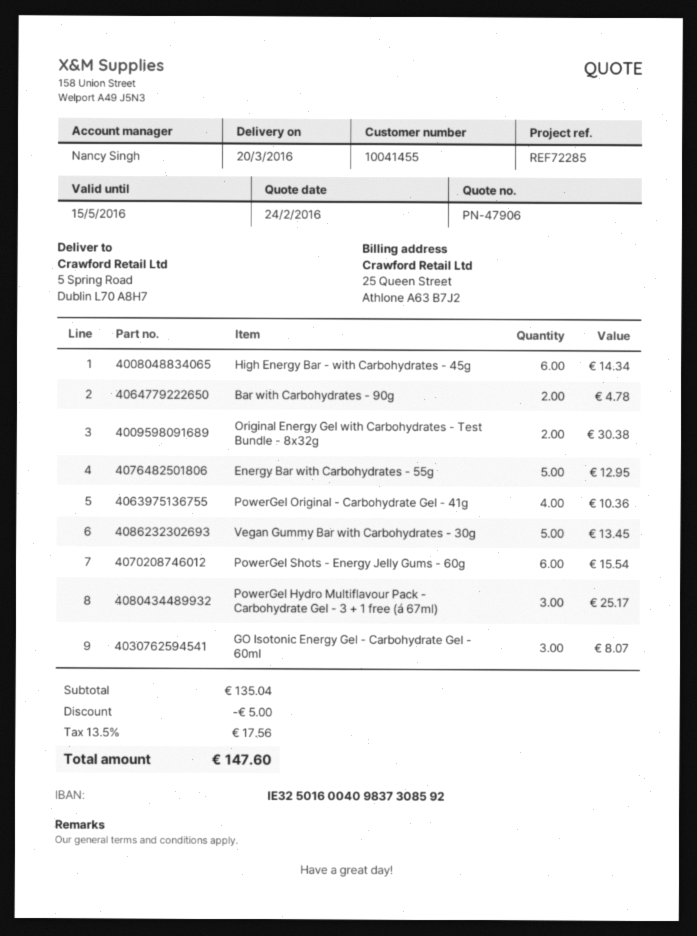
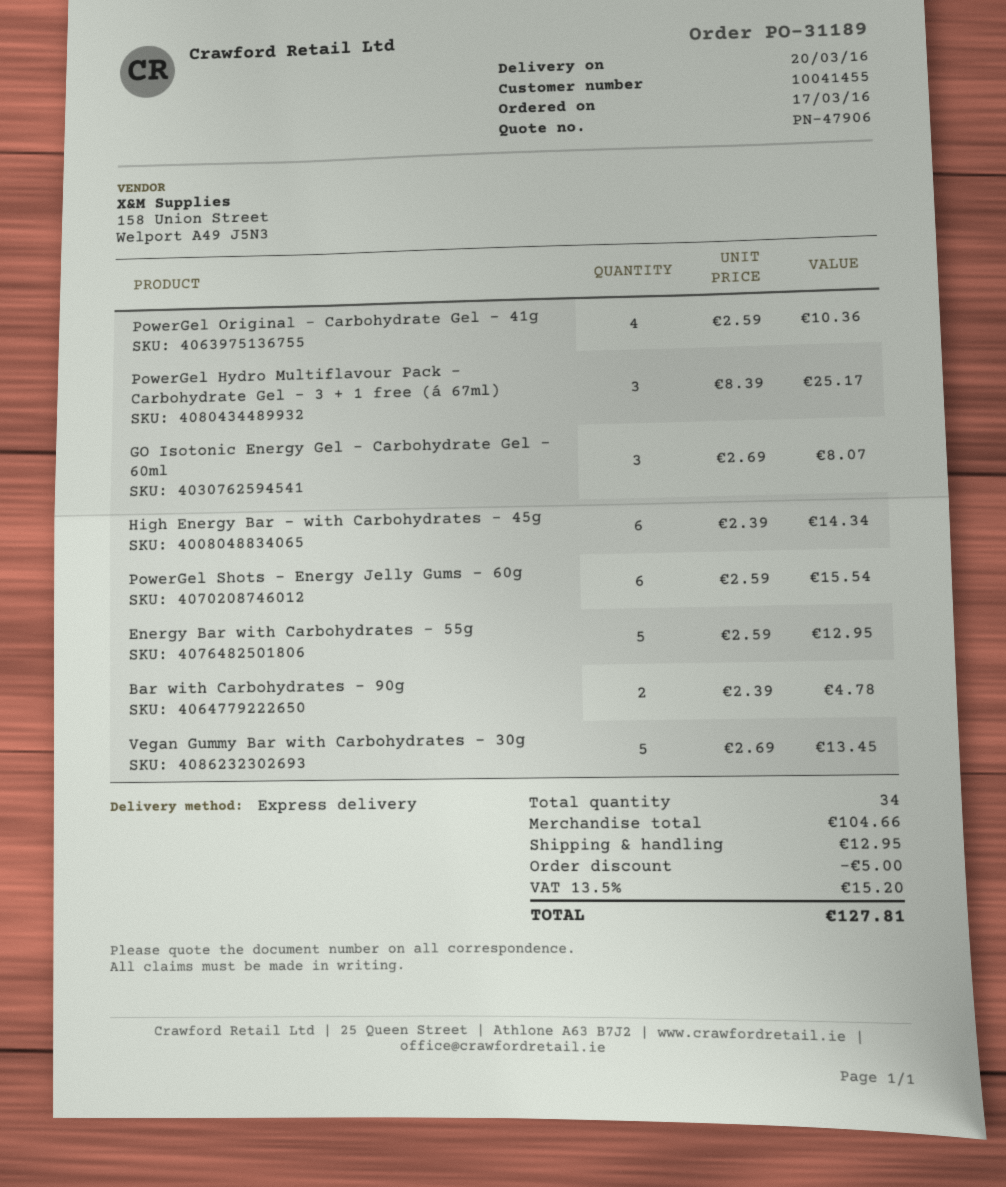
Original Energy Gel with Carbohydrates - Test Bundle - 8x32g: 2 for 30.38 -> none
subtotal: 135.04 -> 104.66
shipping: none -> 12.95
tax: 13.5% = 17.56 -> 13.5% = 15.20
total: 147.60 -> 127.81

